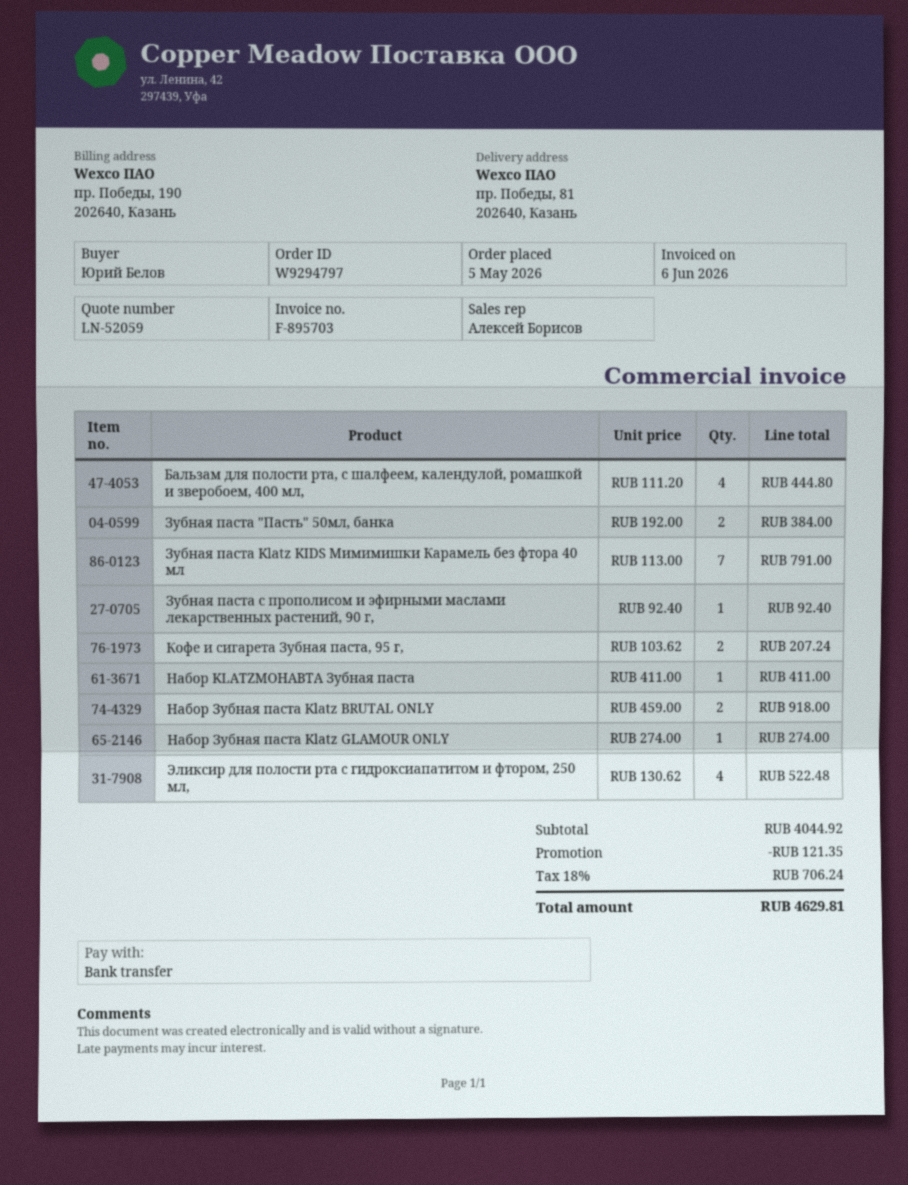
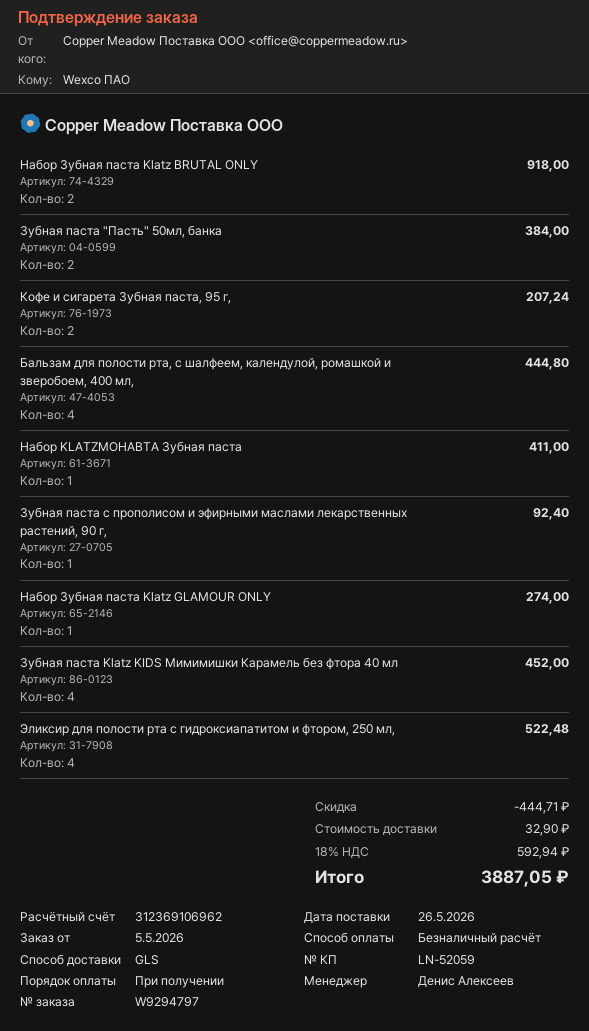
sales rep: Алексей Борисов -> Денис Алексеев
Зубная паста Klatz KIDS Мимимишки Карамель без фтора 40 мл: 7 for 791.00 -> 4 for 452.00
discount: 121.35 -> 444.71
shipping: none -> 32.90
tax: 18% = 706.24 -> 18% = 592.94
total: 4629.81 -> 3887.05

